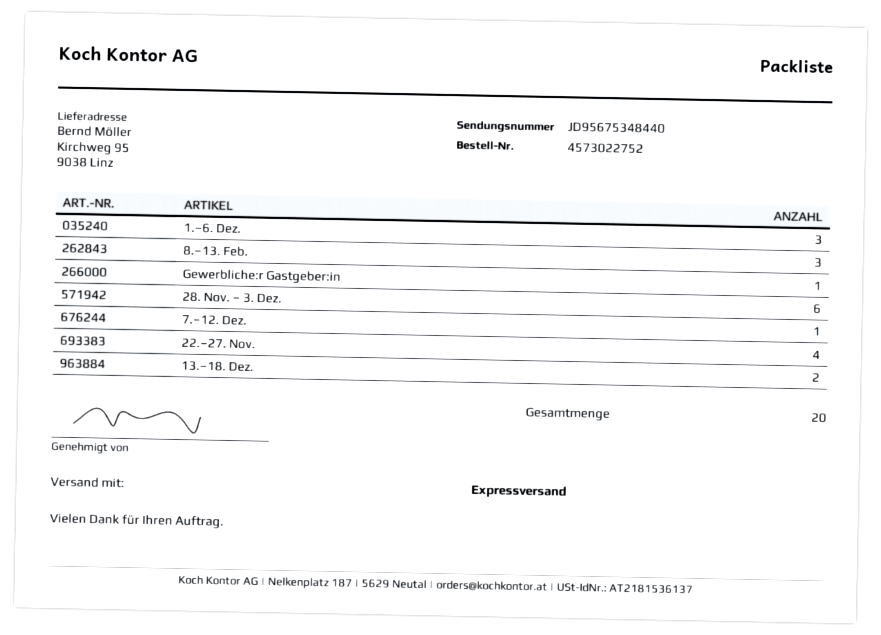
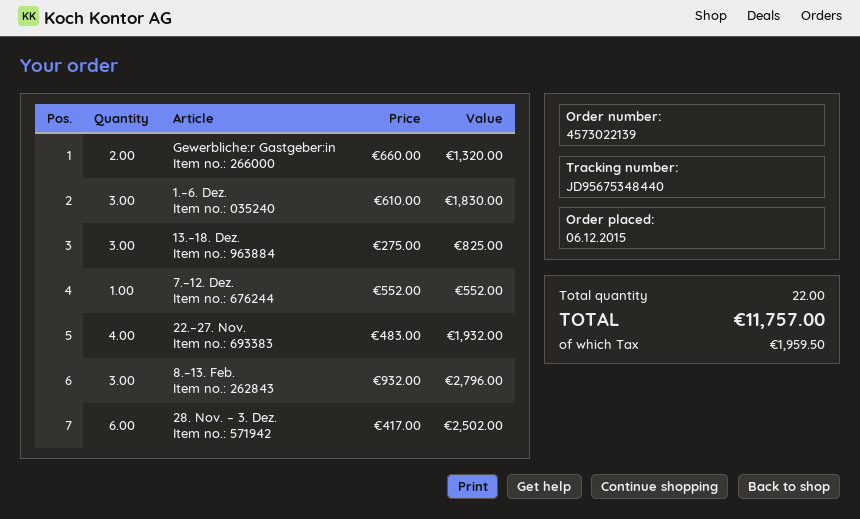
order number: 4573022752 -> 4573022139
Gewerbliche:r Gastgeber:in: 1 -> 2
13.–18. Dez.: 2 -> 3
total quantity: 20 -> 22

